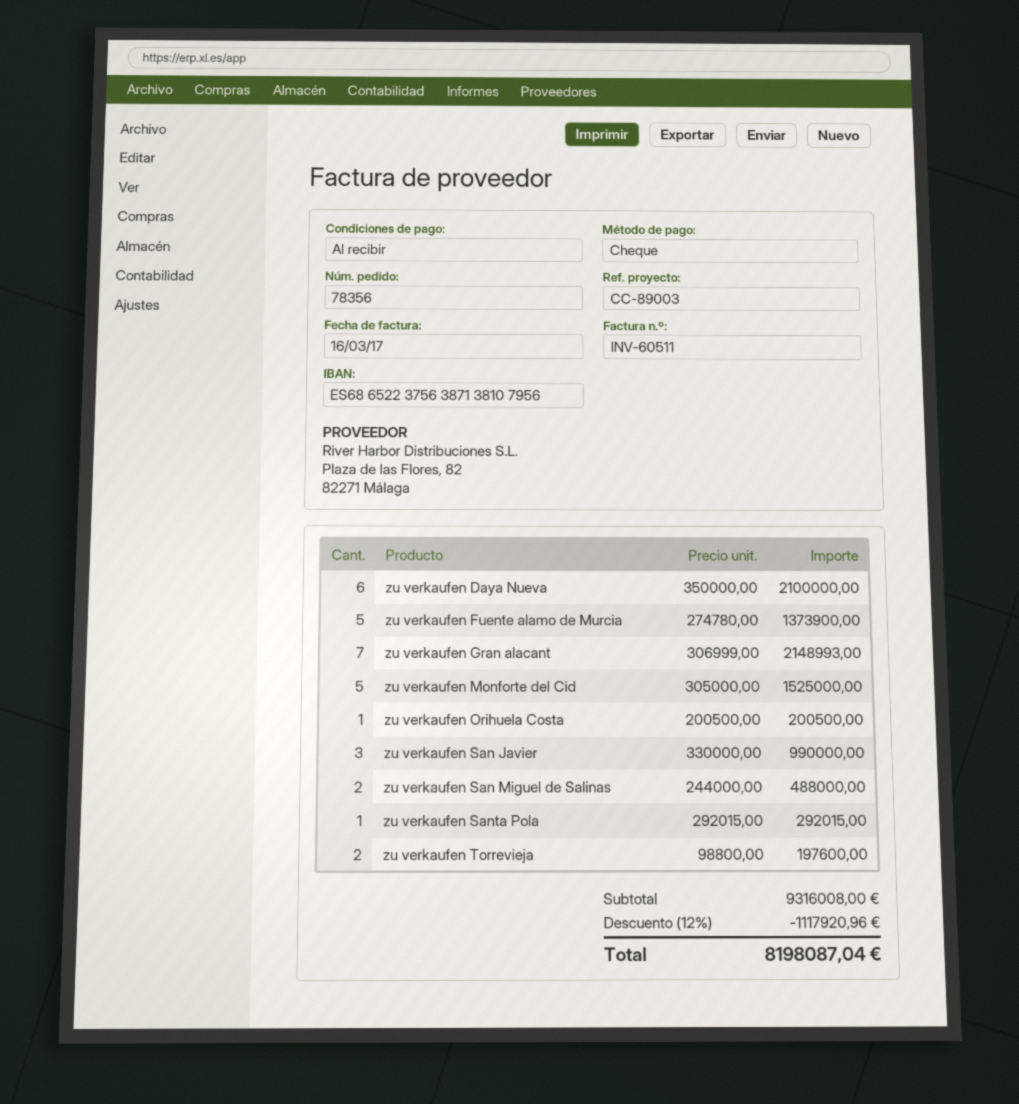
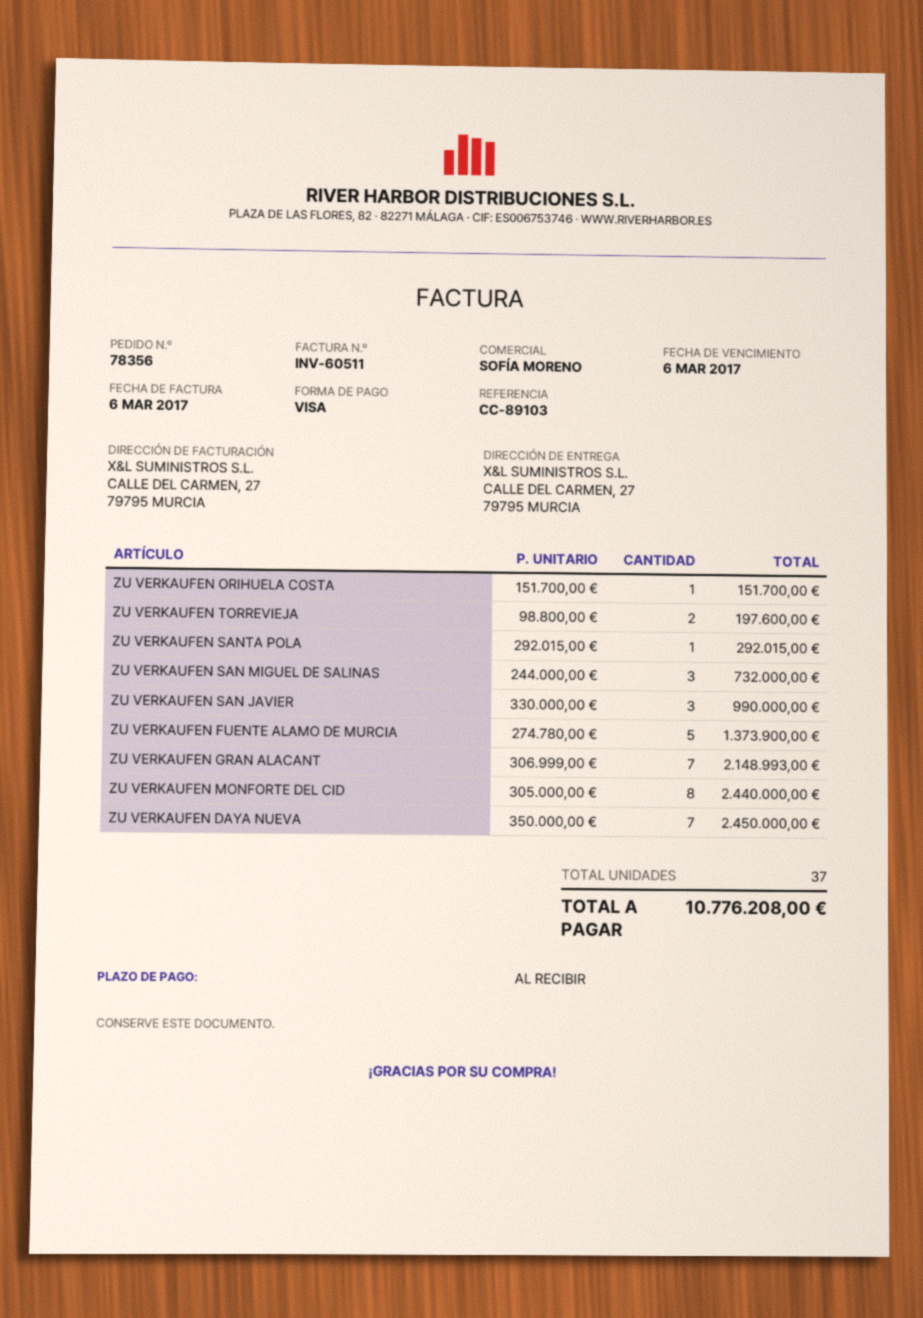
invoice date: 2017-03-16 -> 2017-03-06
reference: CC-89003 -> CC-89103
payment method: cheque -> Visa
zu verkaufen Daya Nueva: 6 x 350000.00 = 2100000.00 -> 7 x 350000.00 = 2450000.00
zu verkaufen Monforte del Cid: 5 x 305000.00 = 1525000.00 -> 8 x 305000.00 = 2440000.00
zu verkaufen Orihuela Costa: 1 x 200500.00 = 200500.00 -> 1 x 151700.00 = 151700.00
zu verkaufen San Miguel de Salinas: 2 x 244000.00 = 488000.00 -> 3 x 244000.00 = 732000.00
discount: 12% = 1117920.96 -> none
total: 8198087.04 -> 10776208.00

